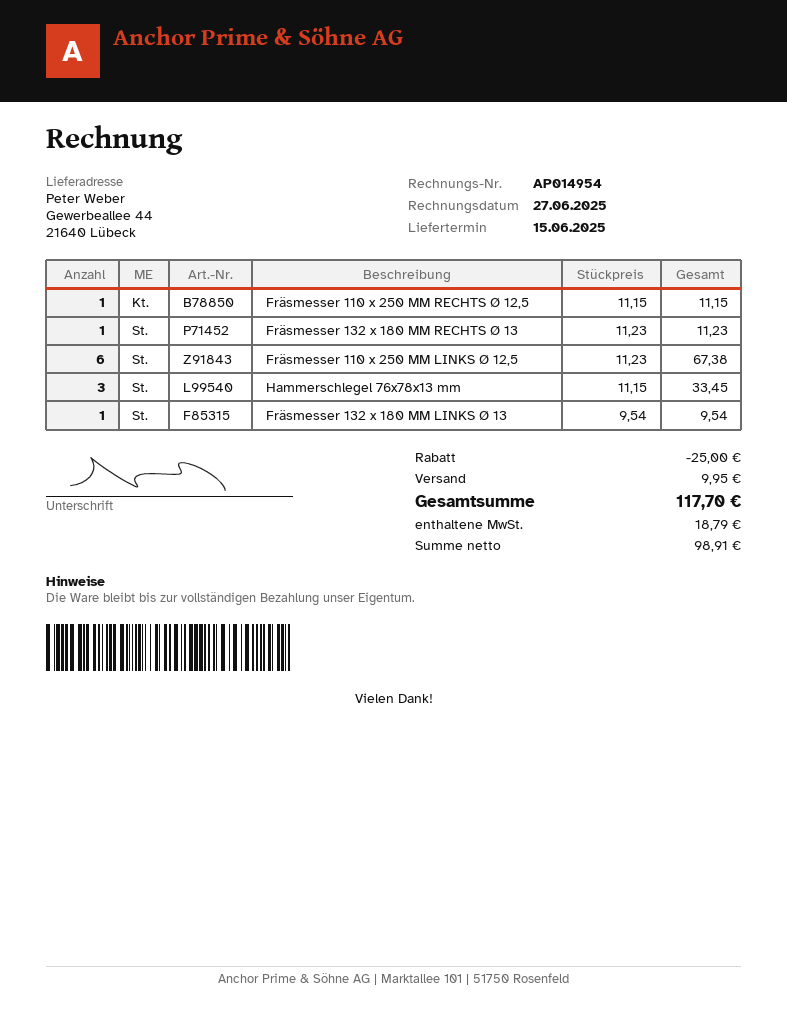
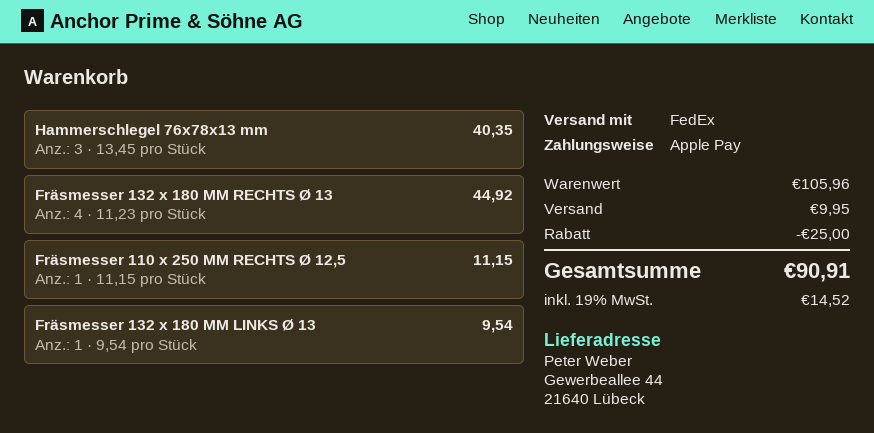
Fräsmesser 132 x 180 MM RECHTS Ø 13: 1 x 11.23 = 11.23 -> 4 x 11.23 = 44.92
Fräsmesser 110 x 250 MM LINKS Ø 12,5: 6 x 11.23 = 67.38 -> none
Hammerschlegel 76x78x13 mm: 3 x 11.15 = 33.45 -> 3 x 13.45 = 40.35
tax: 18.79 -> 14.52
total: 117.70 -> 90.91

